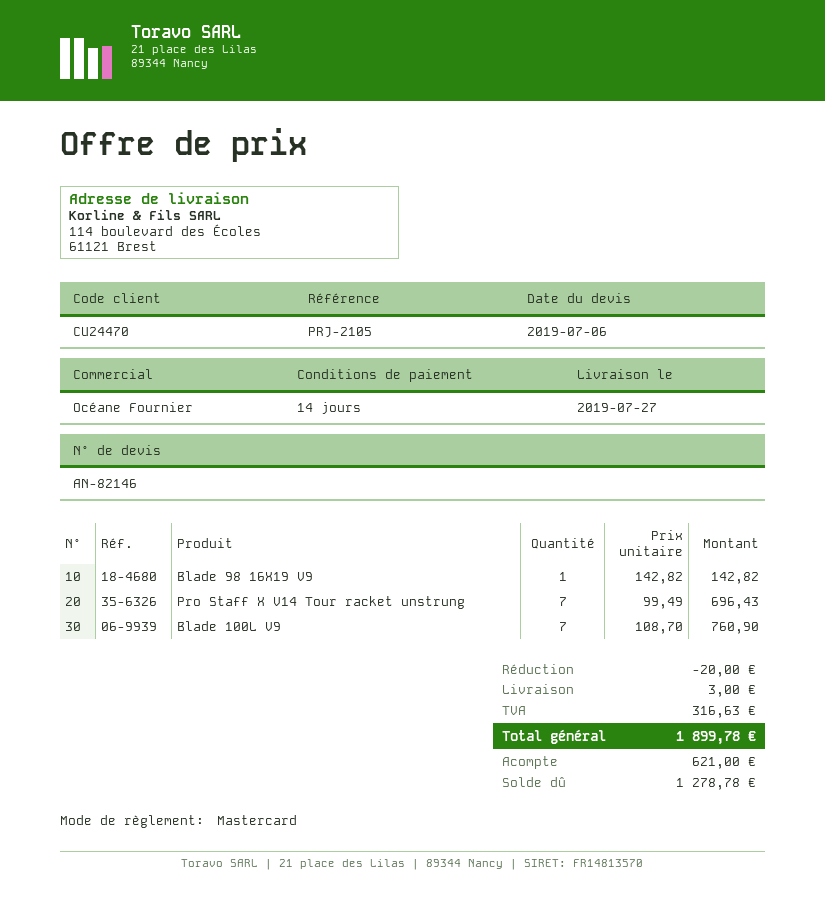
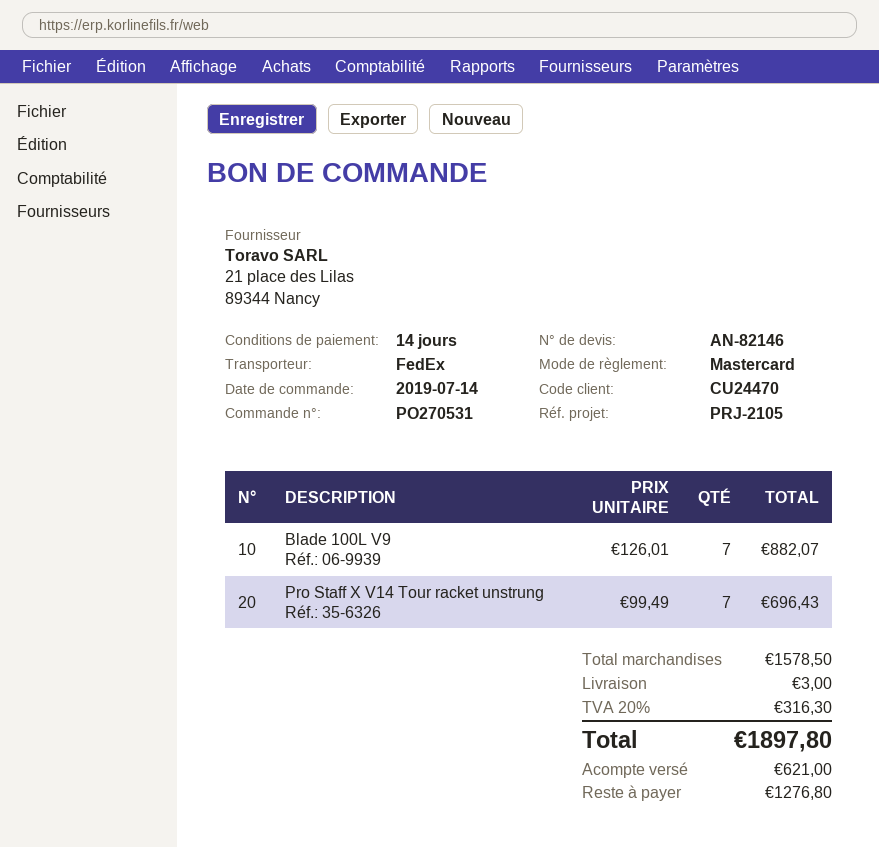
Blade 98 16X19 V9: 1 x 142.82 = 142.82 -> none
Blade 100L V9: 7 x 108.70 = 760.90 -> 7 x 126.01 = 882.07
discount: 20.00 -> none
tax: 316.63 -> 316.30
total: 1899.78 -> 1897.80
balance: 1278.78 -> 1276.80

